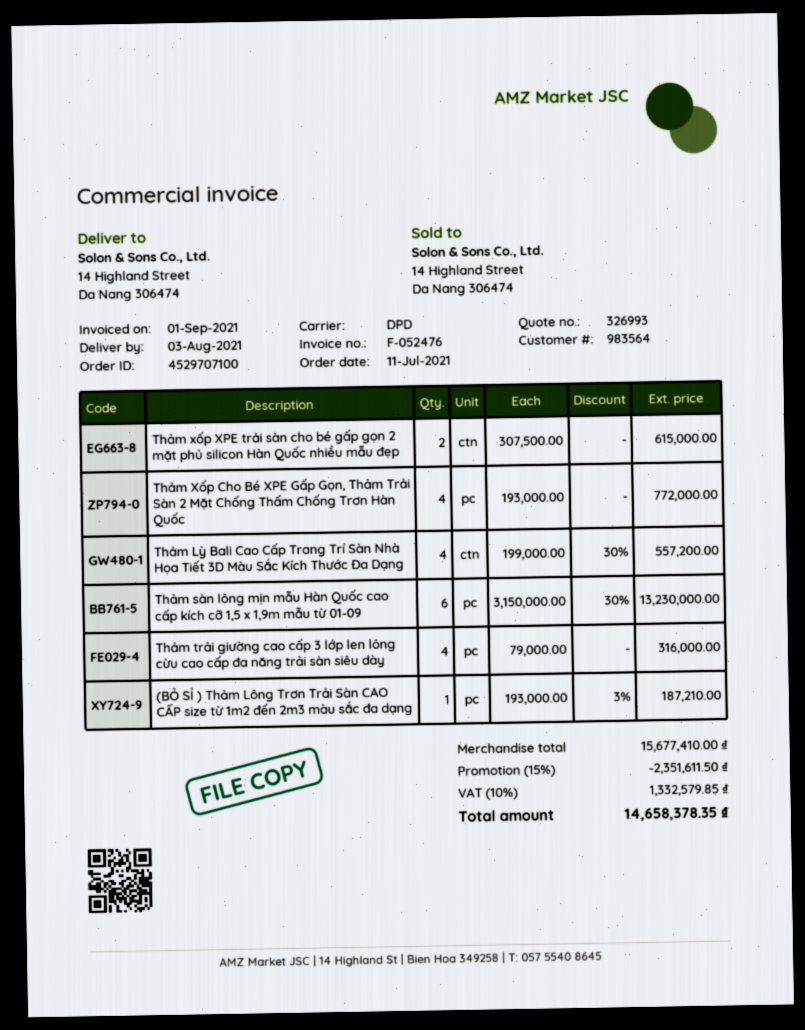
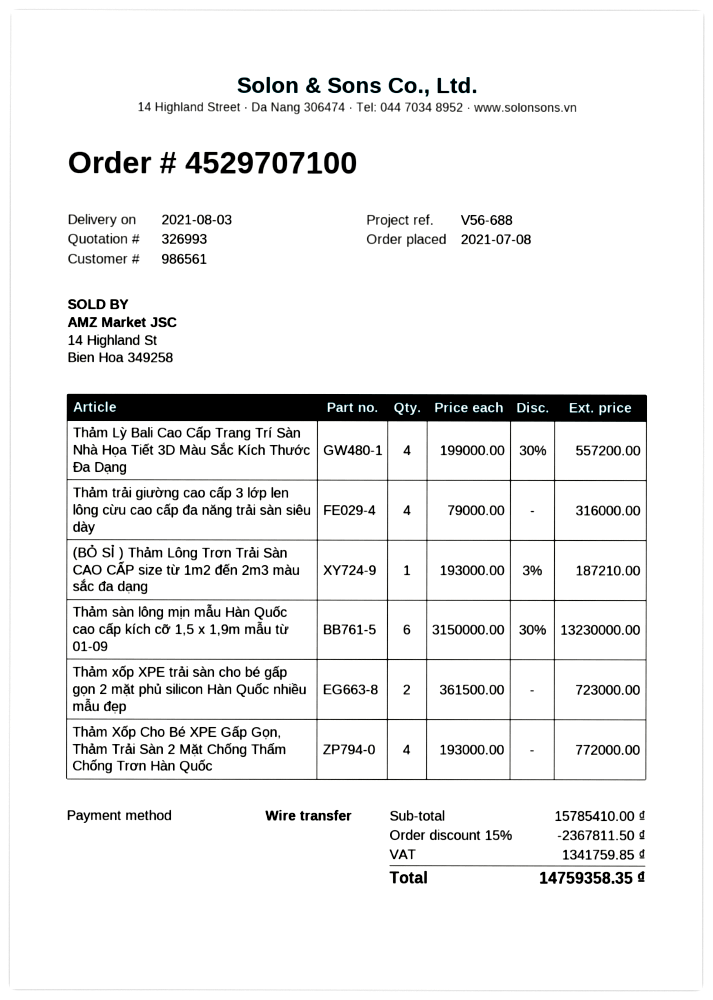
order date: 2021-07-11 -> 2021-07-08
customer number: 983564 -> 986561
Thảm xốp XPE trải sàn cho bé gấp gọn 2 mặt phủ silicon Hàn Quốc nhiều mẫu đẹp: 2 x 307500.00 = 615000.00 -> 2 x 361500.00 = 723000.00
subtotal: 15677410.00 -> 15785410.00
discount: 15% = 2351611.50 -> 15% = 2367811.50
tax: 1332579.85 -> 1341759.85
total: 14658378.35 -> 14759358.35

